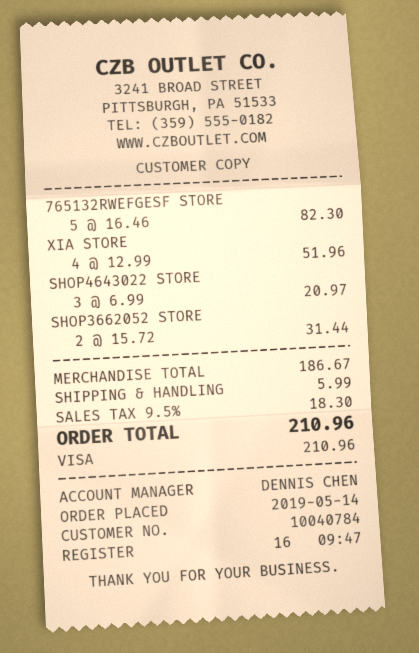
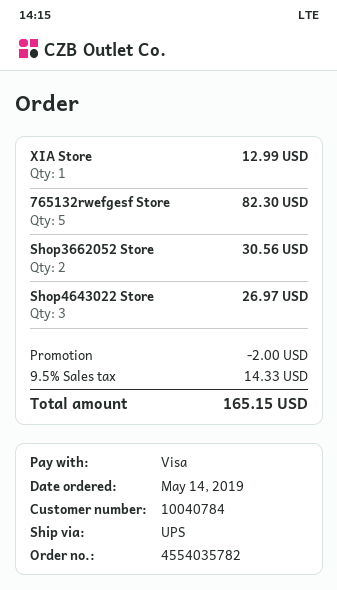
XIA STORE: 4 for 51.96 -> 1 for 12.99
SHOP4643022 STORE: 3 for 20.97 -> 3 for 26.97
SHOP3662052 STORE: 2 for 31.44 -> 2 for 30.56
discount: none -> 2.00
shipping: 5.99 -> none
tax: 9.5% = 18.30 -> 9.5% = 14.33
total: 210.96 -> 165.15

